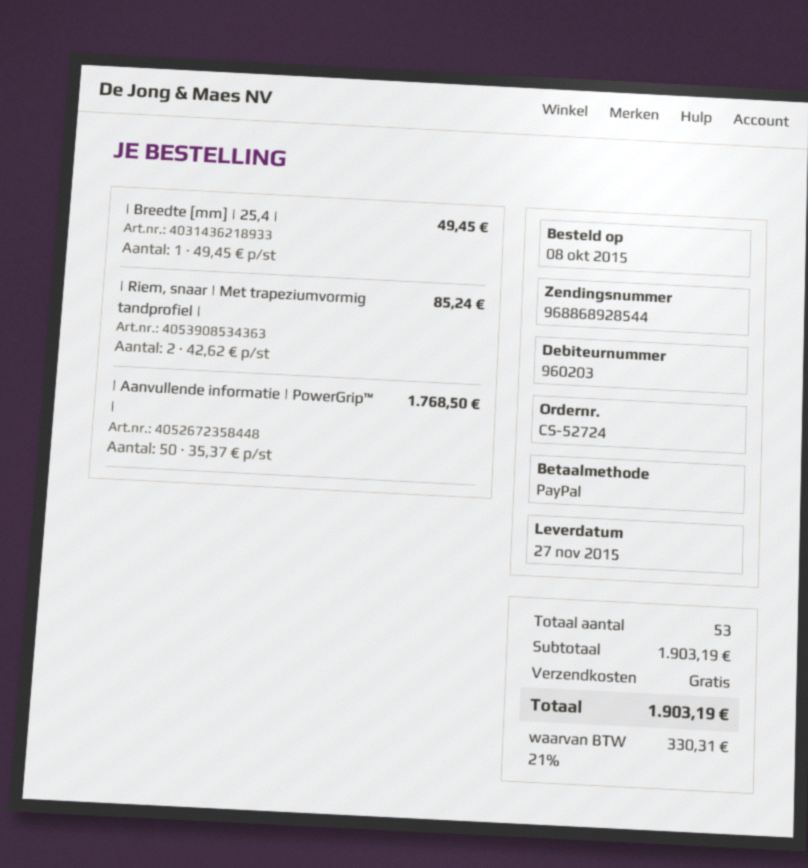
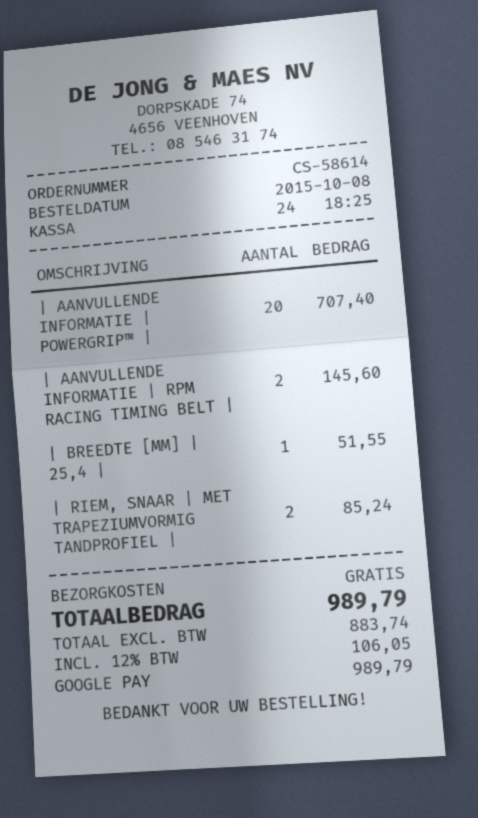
order number: CS-52724 -> CS-58614
payment method: PayPal -> Google Pay
| Breedte [mm] | 25,4 |: 1 for 49.45 -> 1 for 51.55
| Aanvullende informatie | PowerGrip™ |: 50 for 1768.50 -> 20 for 707.40
| AANVULLENDE INFORMATIE | RPM RACING TIMING BELT |: none -> 2 for 145.60
tax: 21% = 330.31 -> 12% = 106.05
total: 1903.19 -> 989.79

